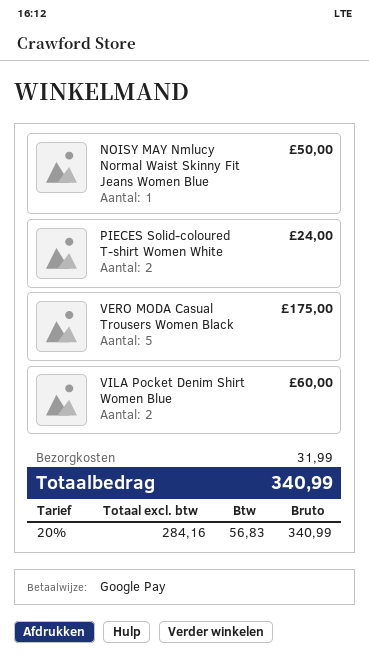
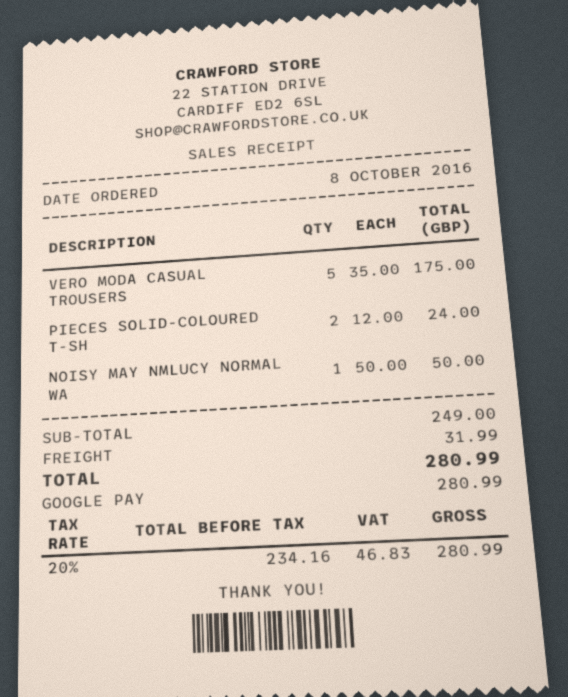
VILA Pocket Denim Shirt Women Blue: 2 for 60.00 -> none
net: 284.16 -> 234.16
tax: 20% = 56.83 -> 20% = 46.83
total: 340.99 -> 280.99

